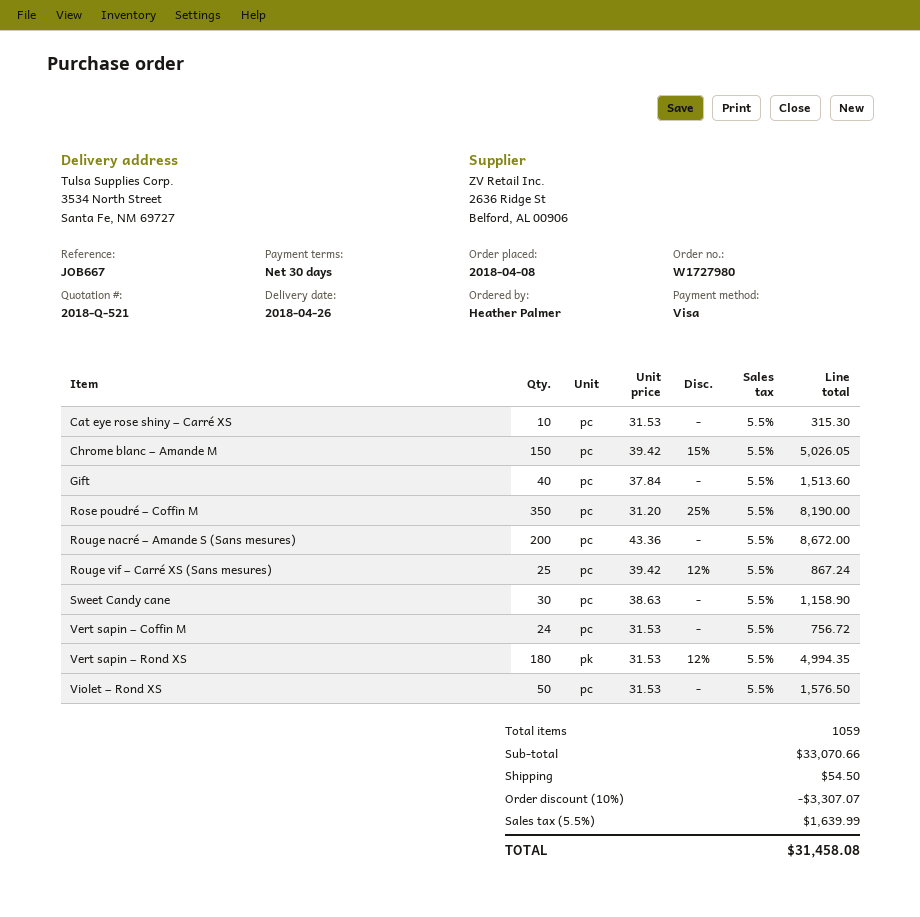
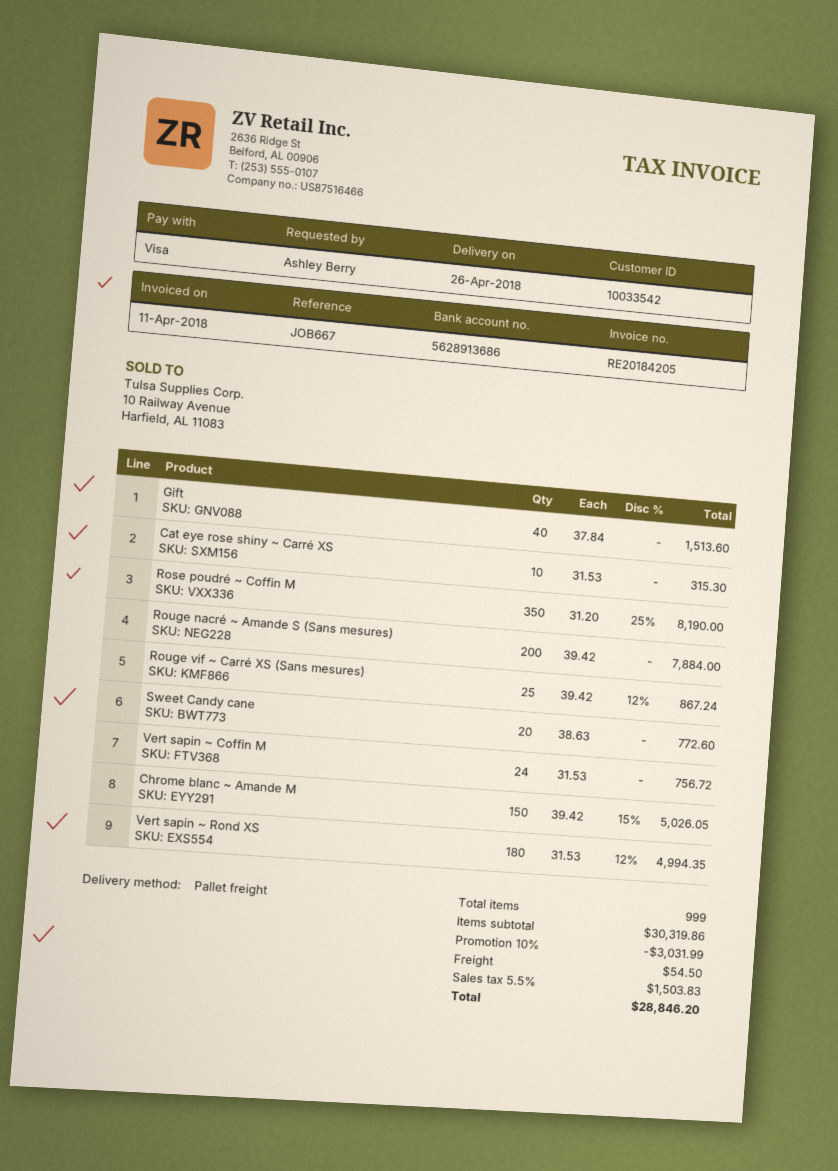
ordered by: Heather Palmer -> Ashley Berry
Rouge nacré ~ Amande S (Sans mesures): 200 x 43.36 = 8672.00 -> 200 x 39.42 = 7884.00
Sweet Candy cane: 30 x 38.63 = 1158.90 -> 20 x 38.63 = 772.60
Violet ~ Rond XS: 50 x 31.53 = 1576.50 -> none
total quantity: 1059 -> 999
subtotal: 33070.66 -> 30319.86
discount: 10% = 3307.07 -> 10% = 3031.99
tax: 5.5% = 1639.99 -> 5.5% = 1503.83
total: 31458.08 -> 28846.20

